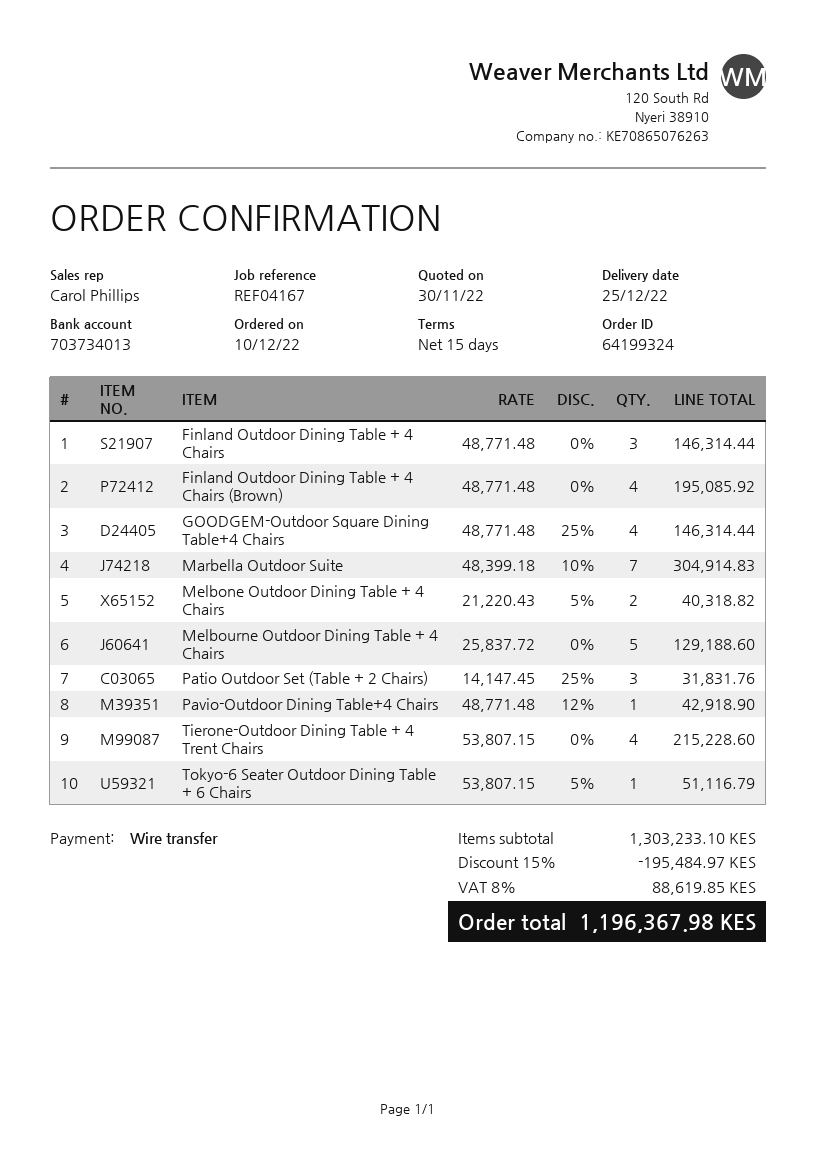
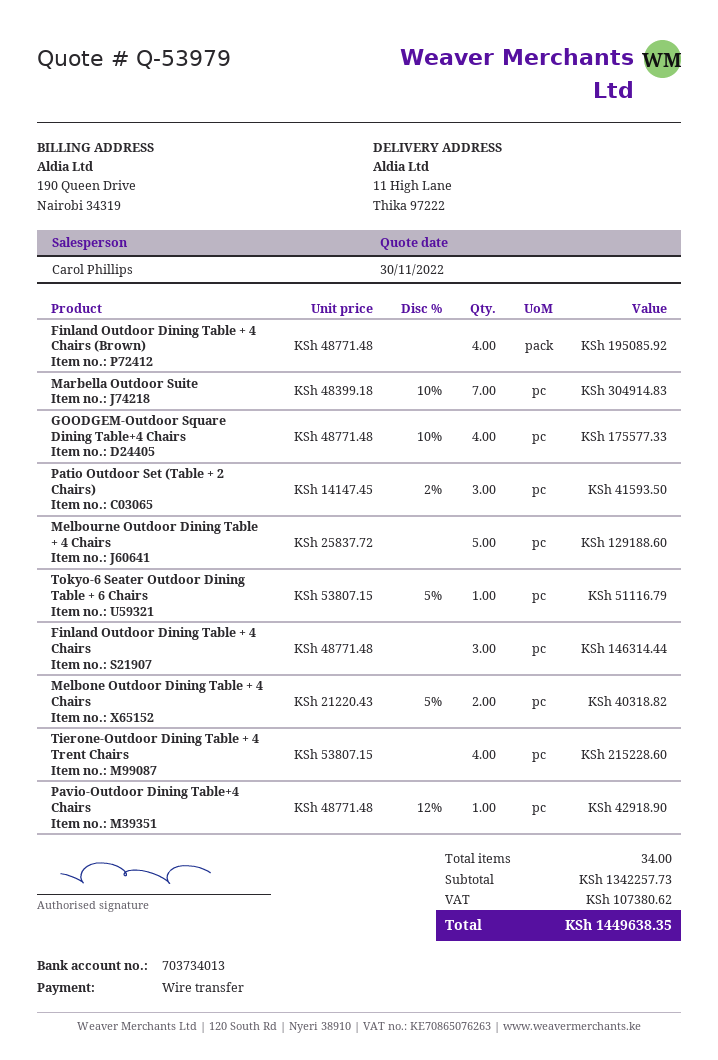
GOODGEM-Outdoor Square Dining Table+4 Chairs: 4 x 48771.48 - 25% = 146314.44 -> 4 x 48771.48 - 10% = 175577.33
Patio Outdoor Set (Table + 2 Chairs): 3 x 14147.45 - 25% = 31831.76 -> 3 x 14147.45 - 2% = 41593.50
subtotal: 1303233.10 -> 1342257.73
discount: 15% = 195484.97 -> none
tax: 88619.85 -> 107380.62
total: 1196367.98 -> 1449638.35

